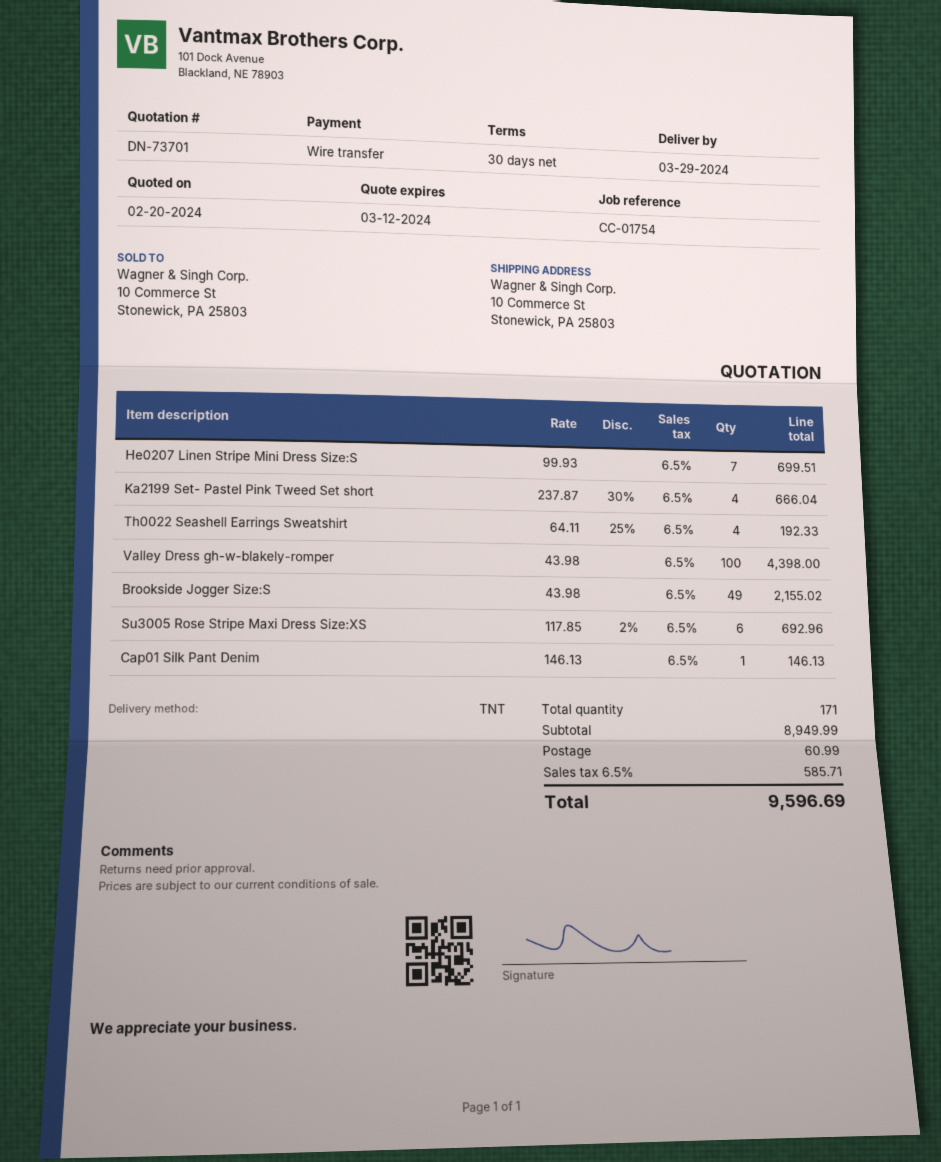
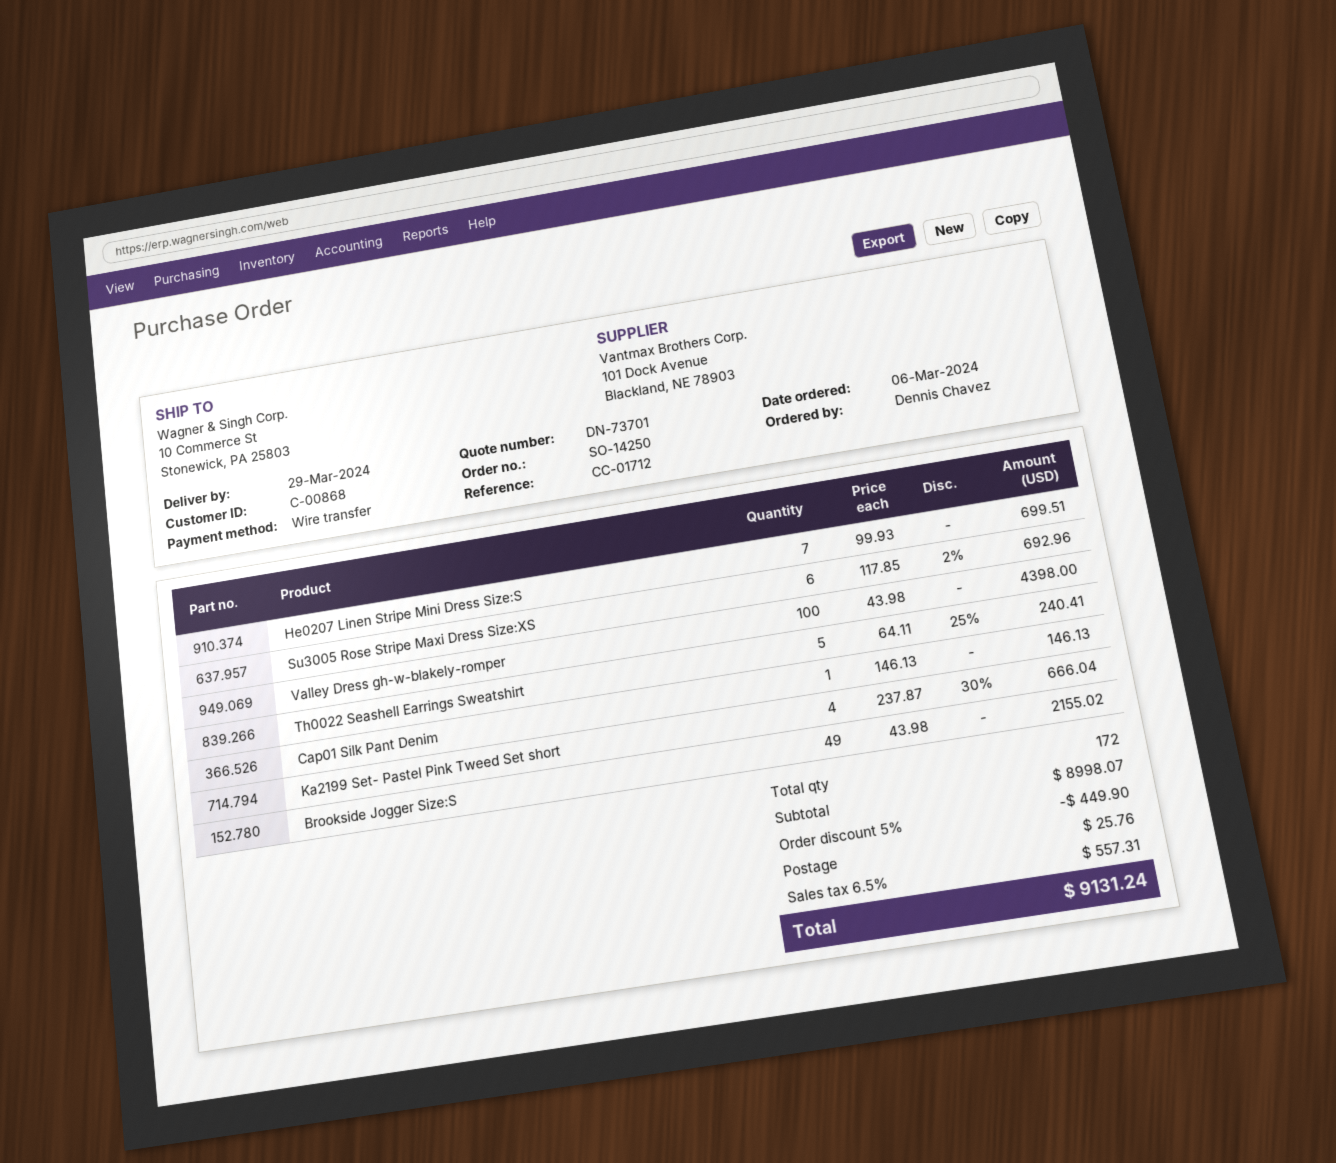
reference: CC-01754 -> CC-01712
Th0022 Seashell Earrings Sweatshirt: 4 x 64.11 - 25% = 192.33 -> 5 x 64.11 - 25% = 240.41
total quantity: 171 -> 172
subtotal: 8949.99 -> 8998.07
discount: none -> 5% = 449.90
shipping: 60.99 -> 25.76
tax: 6.5% = 585.71 -> 6.5% = 557.31
total: 9596.69 -> 9131.24

